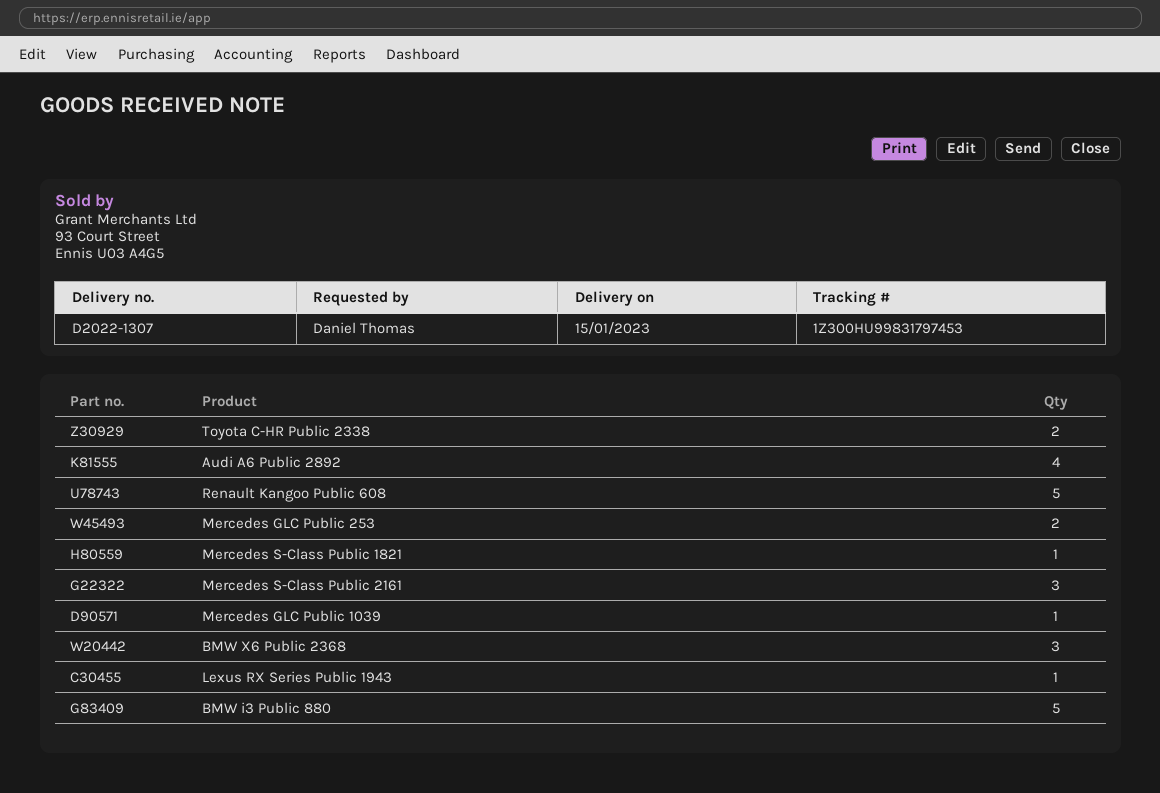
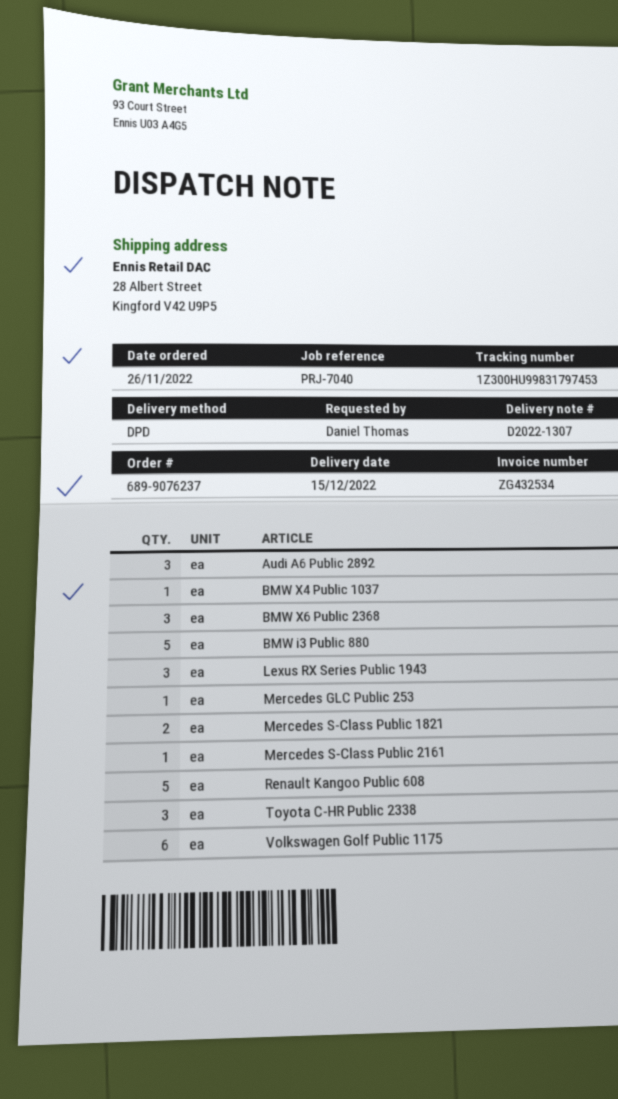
delivery date: 2023-01-15 -> 2022-12-15
Toyota C-HR Public 2338: 2 -> 3
Audi A6 Public 2892: 4 -> 3
Mercedes GLC Public 253: 2 -> 1
Mercedes S-Class Public 1821: 1 -> 2
Mercedes S-Class Public 2161: 3 -> 1
Mercedes GLC Public 1039: 1 -> none
Lexus RX Series Public 1943: 1 -> 3
BMW X4 Public 1037: none -> 1
Volkswagen Golf Public 1175: none -> 6

